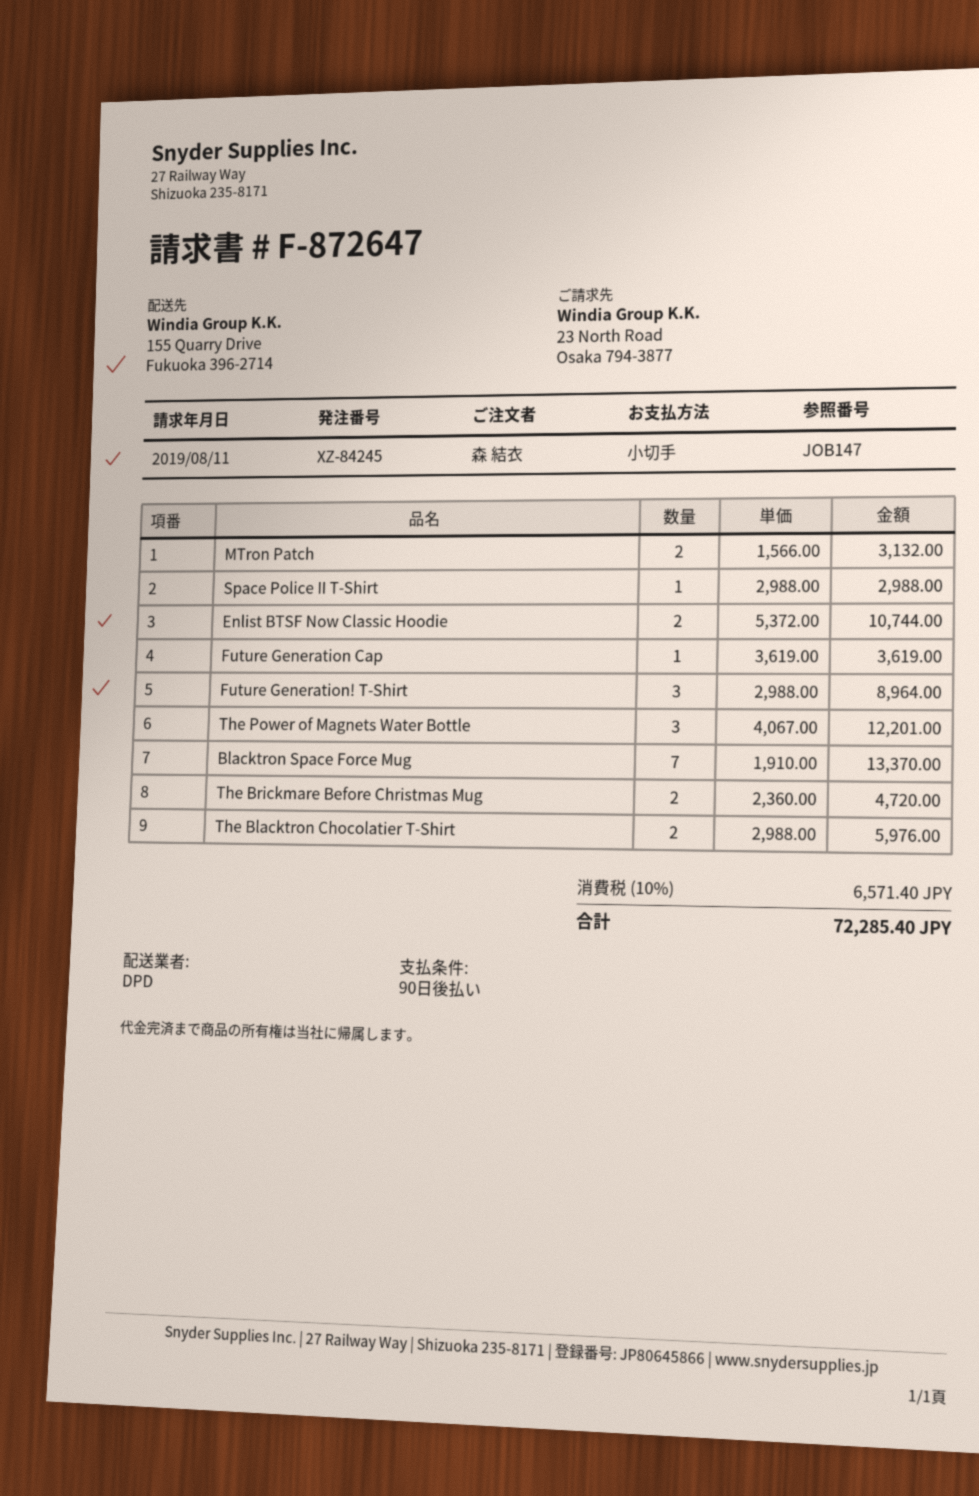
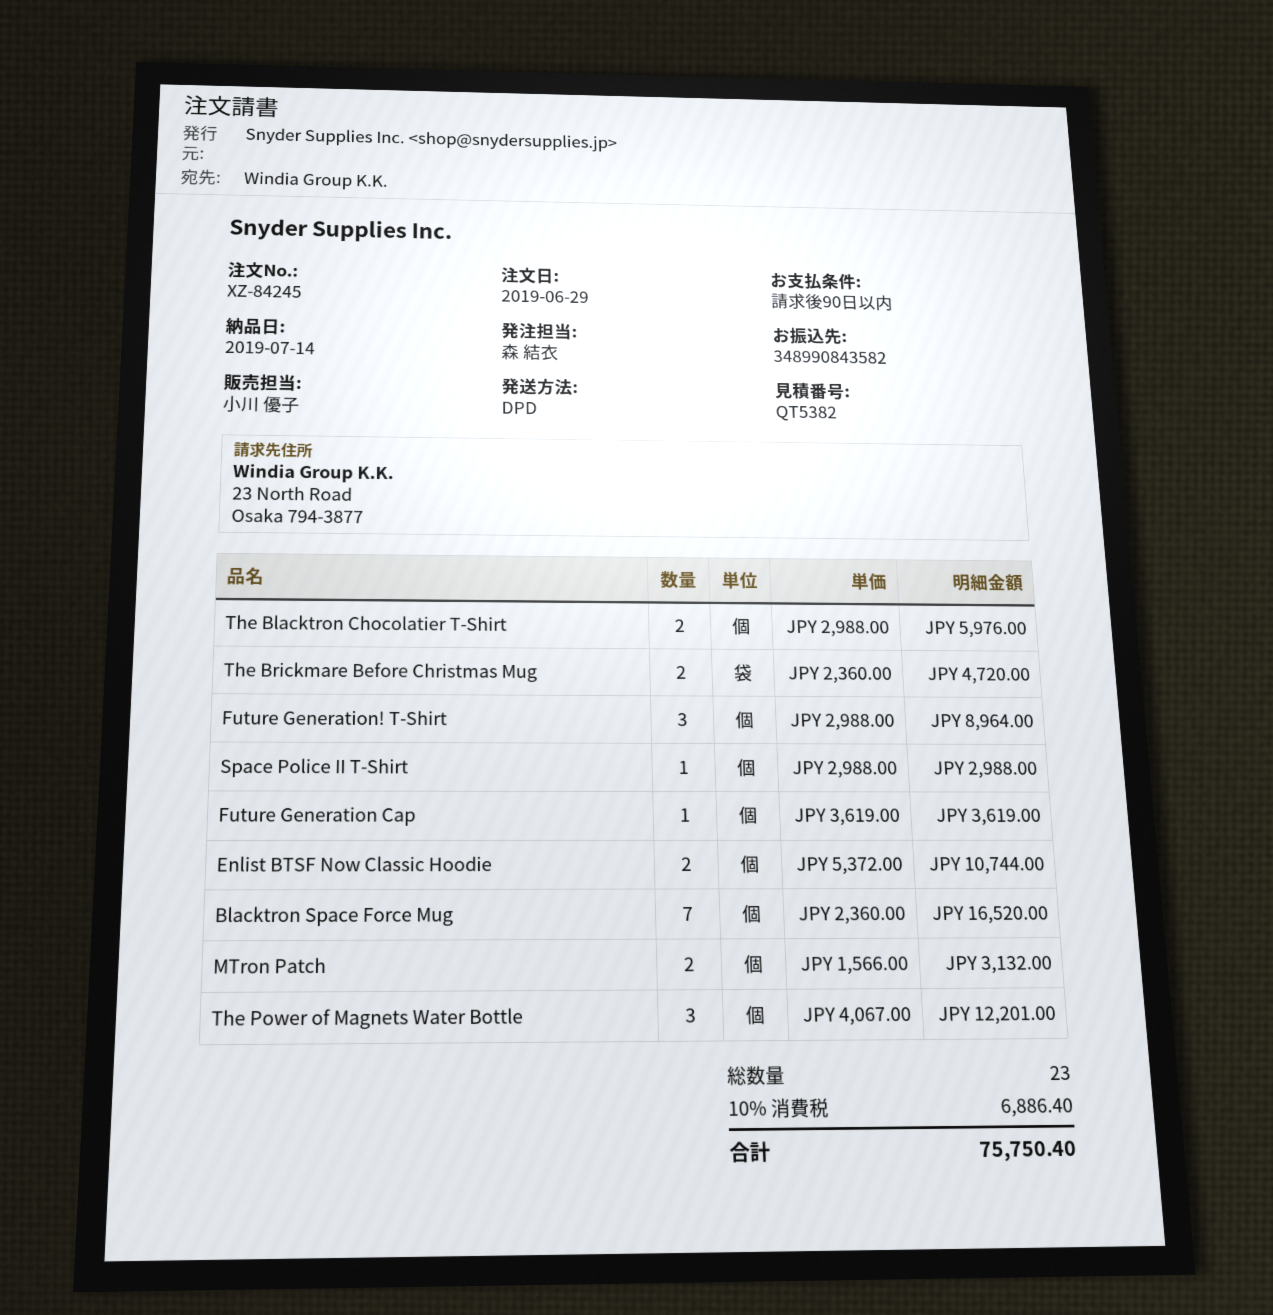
Blacktron Space Force Mug: 7 x 1910.00 = 13370.00 -> 7 x 2360.00 = 16520.00
tax: 10% = 6571.40 -> 10% = 6886.40
total: 72285.40 -> 75750.40

